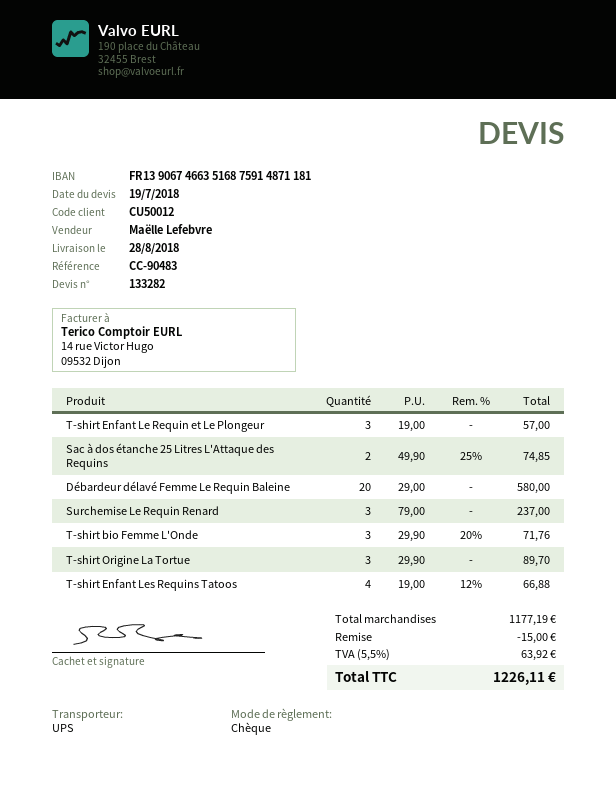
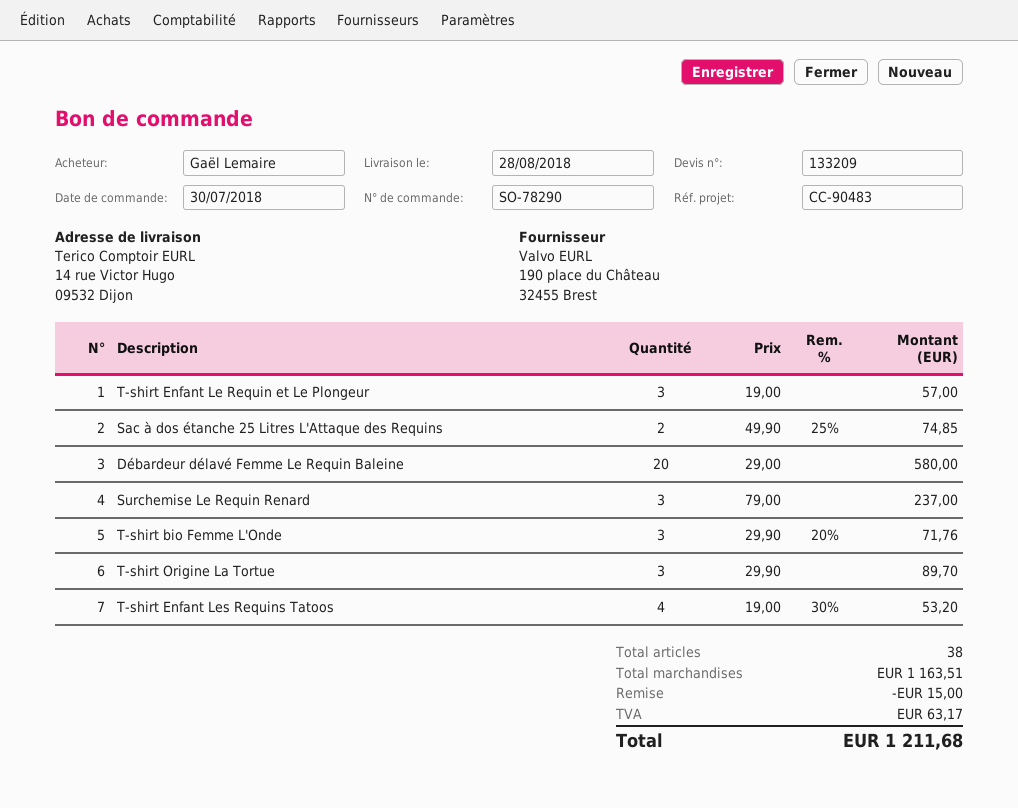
quote number: 133282 -> 133209
T-shirt Enfant Les Requins Tatoos: 4 x 19.00 - 12% = 66.88 -> 4 x 19.00 - 30% = 53.20
subtotal: 1177.19 -> 1163.51
tax: 63.92 -> 63.17
total: 1226.11 -> 1211.68

